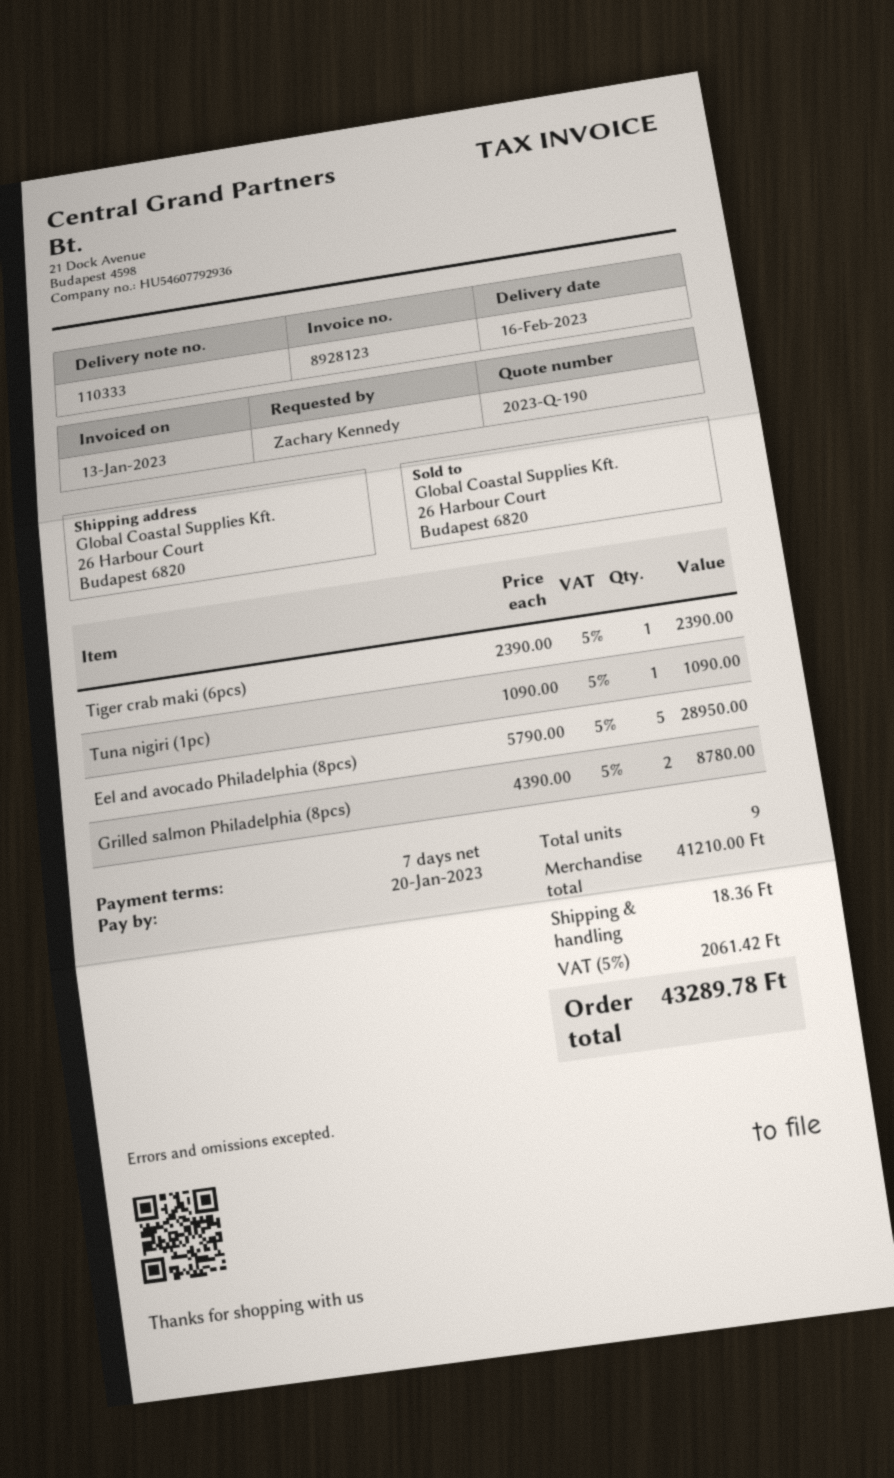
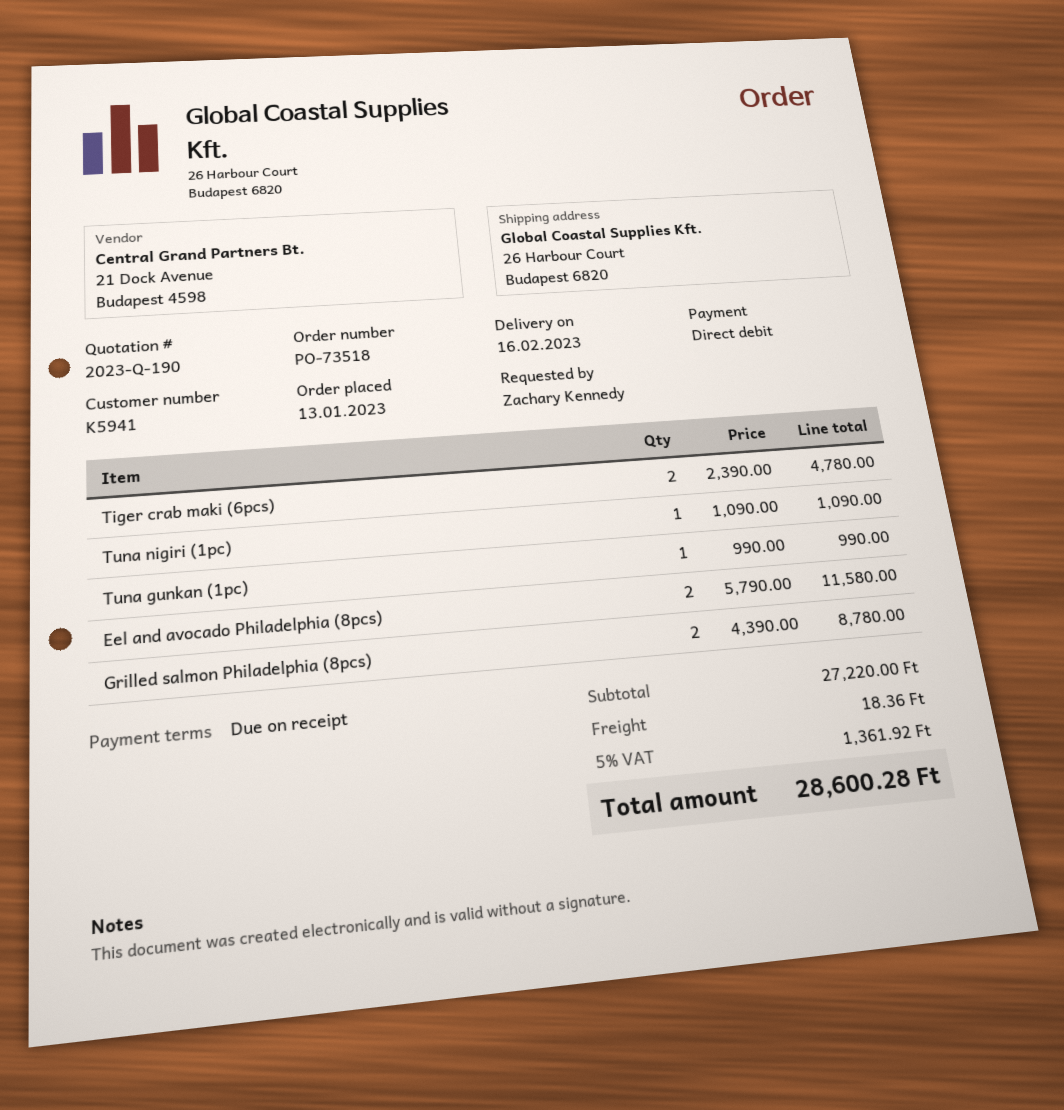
payment terms: 7 days -> on receipt
Tiger crab maki (6pcs): 1 x 2390.00 = 2390.00 -> 2 x 2390.00 = 4780.00
Eel and avocado Philadelphia (8pcs): 5 x 5790.00 = 28950.00 -> 2 x 5790.00 = 11580.00
Tuna gunkan (1pc): none -> 1 x 990.00 = 990.00
subtotal: 41210.00 -> 27220.00
tax: 5% = 2061.42 -> 5% = 1361.92
total: 43289.78 -> 28600.28

